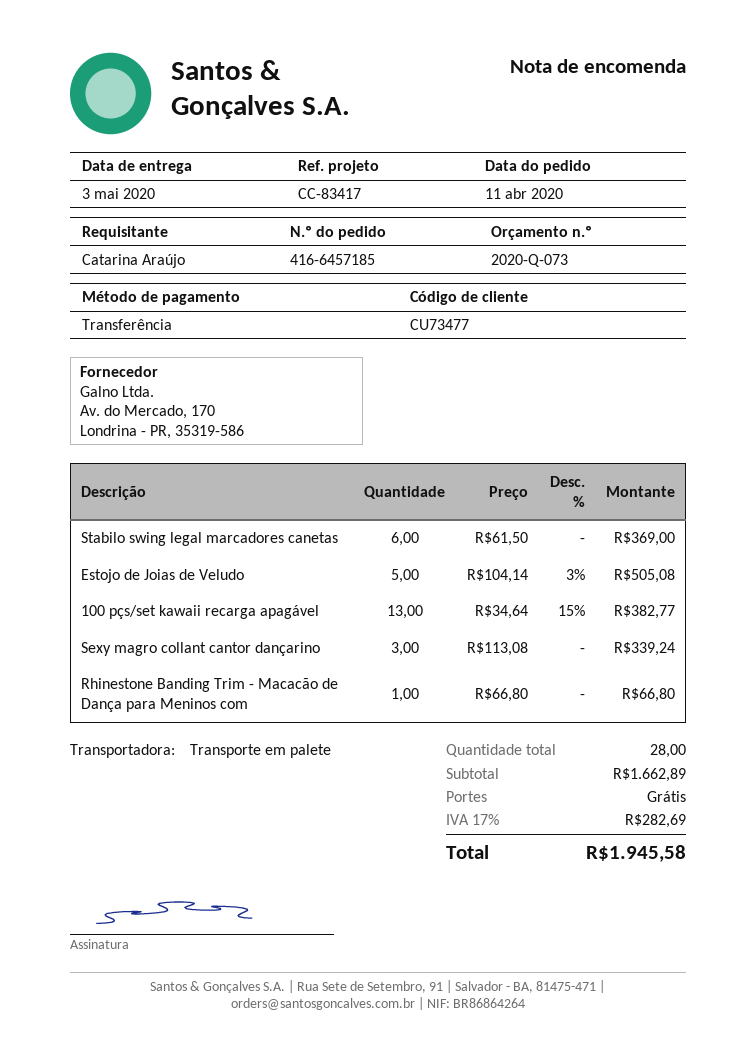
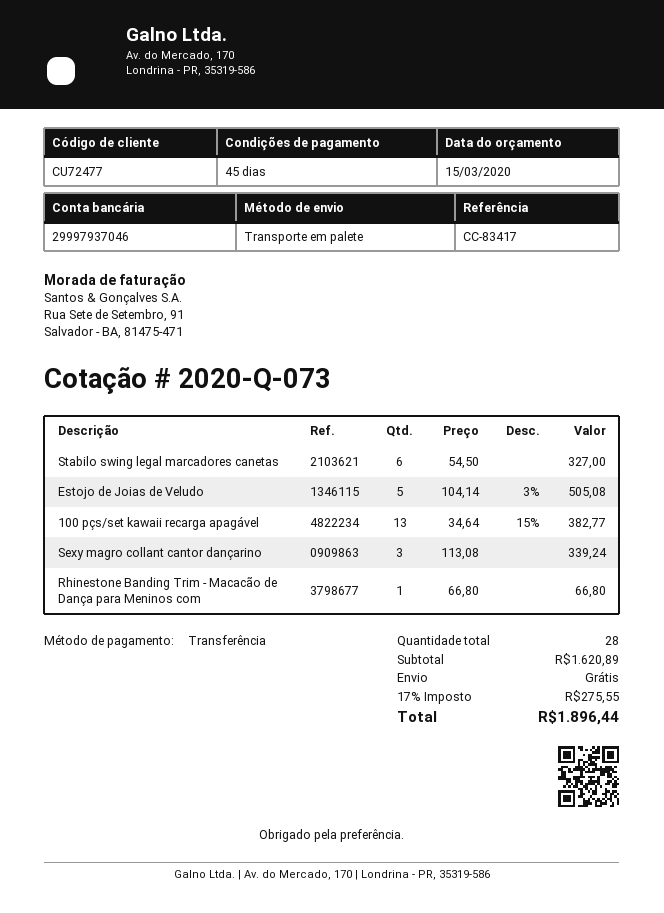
customer number: CU73477 -> CU72477
Stabilo swing legal marcadores canetas: 6 x 61.50 = 369.00 -> 6 x 54.50 = 327.00
subtotal: 1662.89 -> 1620.89
tax: 17% = 282.69 -> 17% = 275.55
total: 1945.58 -> 1896.44

